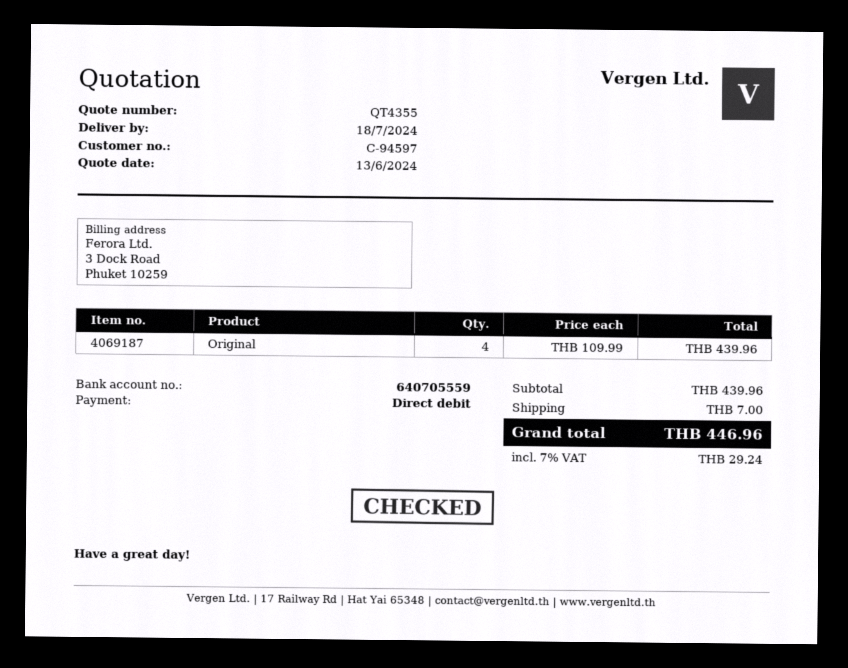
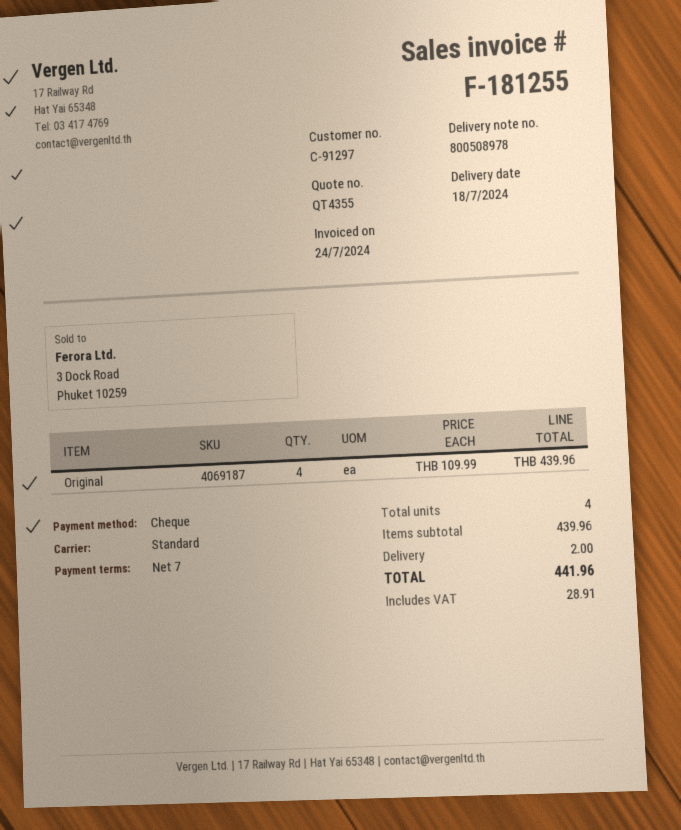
customer number: C-94597 -> C-91297
payment method: direct debit -> cheque
shipping: 7.00 -> 2.00
tax: 29.24 -> 28.91
total: 446.96 -> 441.96

